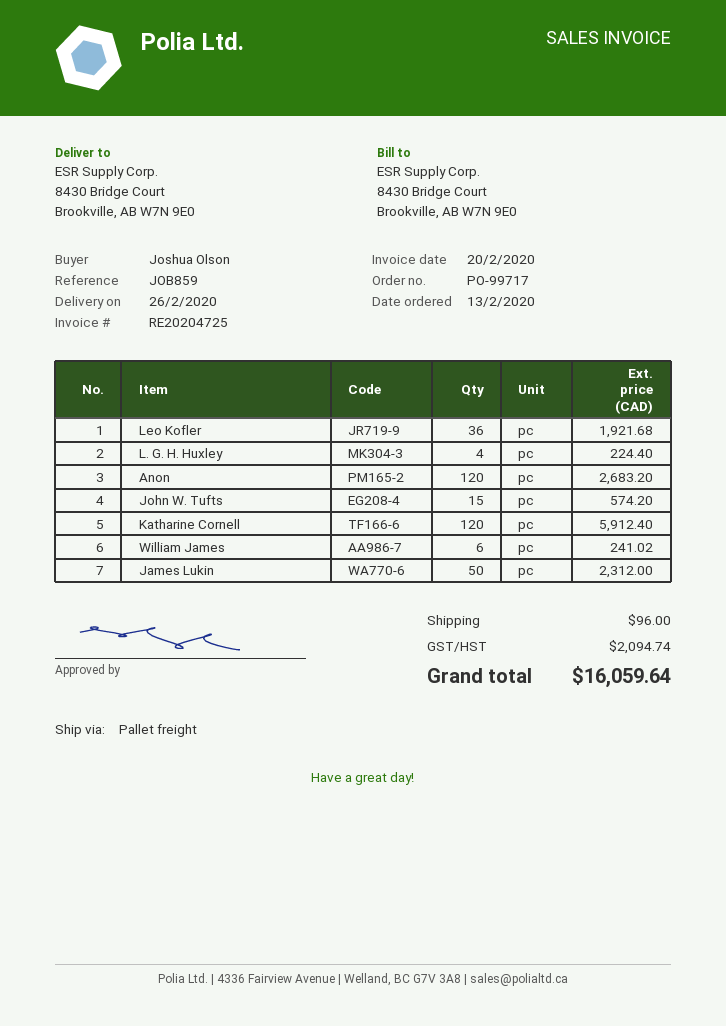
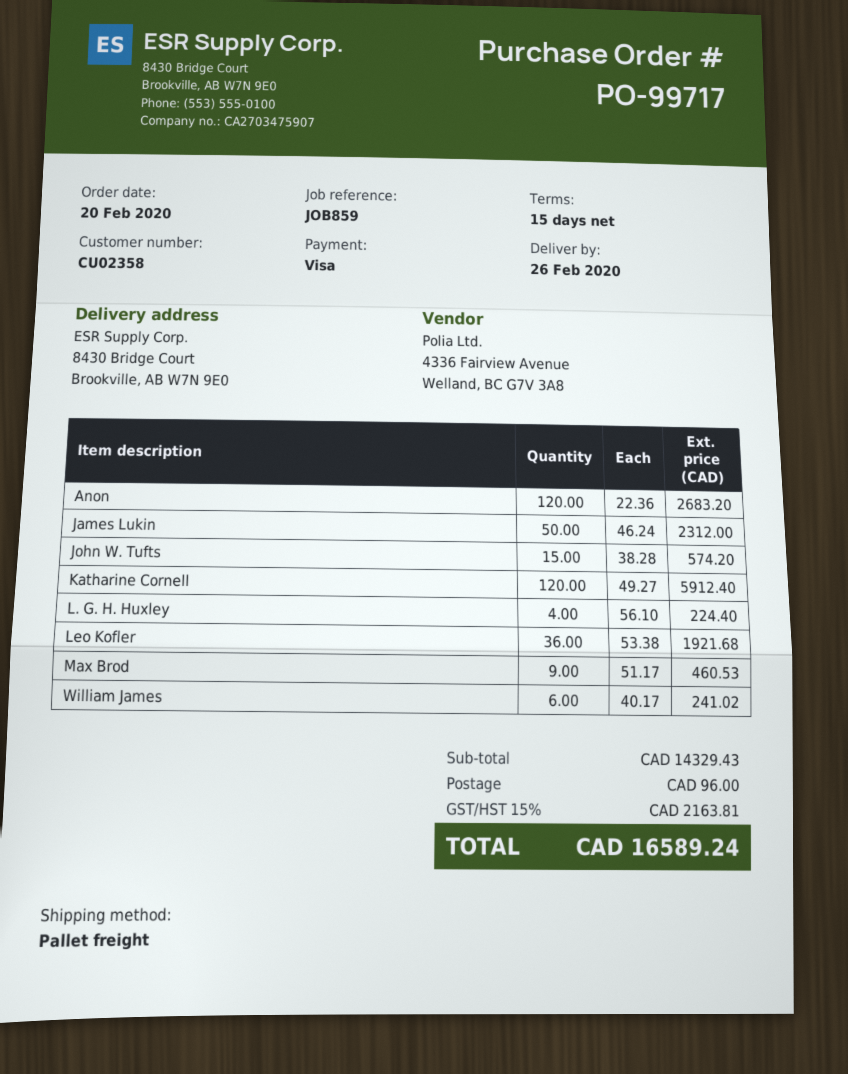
order date: 2020-02-13 -> 2020-02-20
Max Brod: none -> 9 for 460.53
tax: 2094.74 -> 2163.81
total: 16059.64 -> 16589.24

